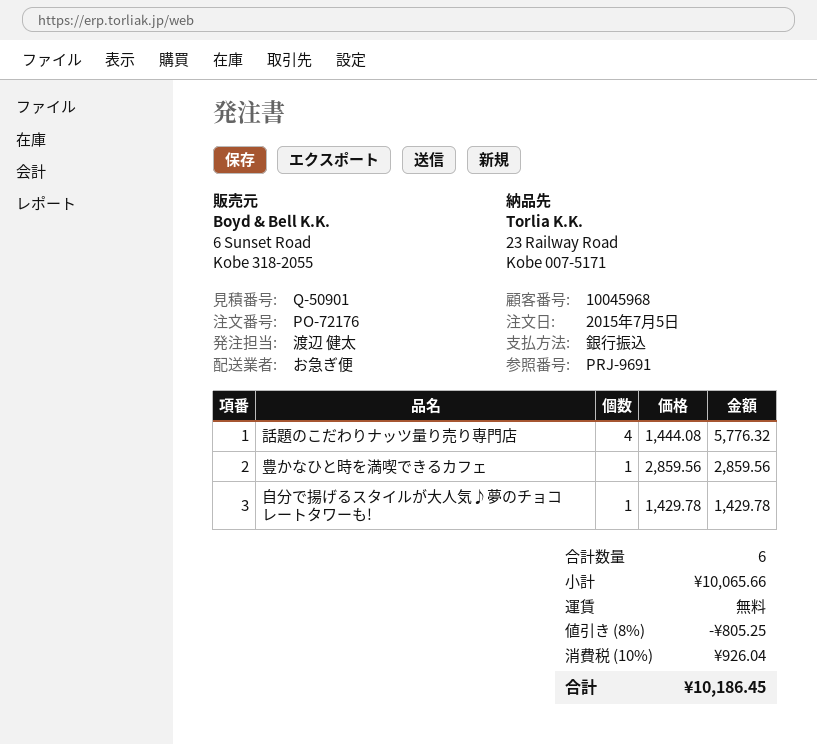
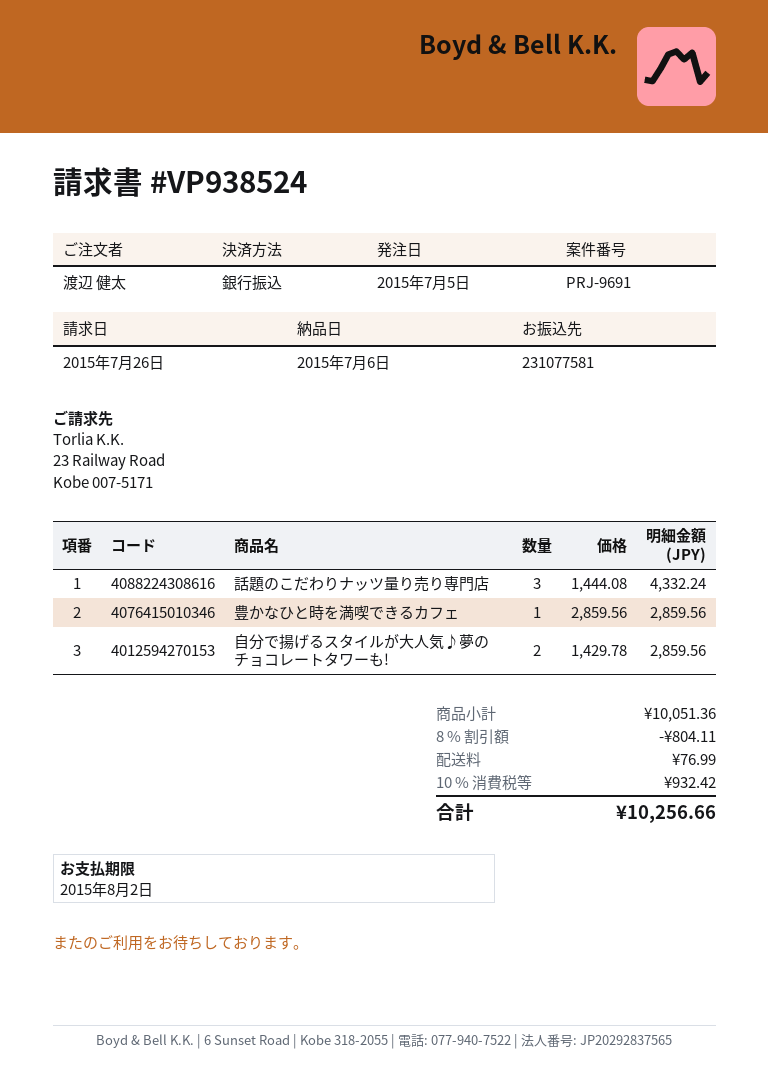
話題のこだわりナッツ量り売り専門店: 4 x 1444.08 = 5776.32 -> 3 x 1444.08 = 4332.24
自分で揚げるスタイルが大人気♪夢のチョコレートタワーも!: 1 x 1429.78 = 1429.78 -> 2 x 1429.78 = 2859.56
subtotal: 10065.66 -> 10051.36
discount: 8% = 805.25 -> 8% = 804.11
shipping: 0.00 -> 76.99
tax: 10% = 926.04 -> 10% = 932.42
total: 10186.45 -> 10256.66

